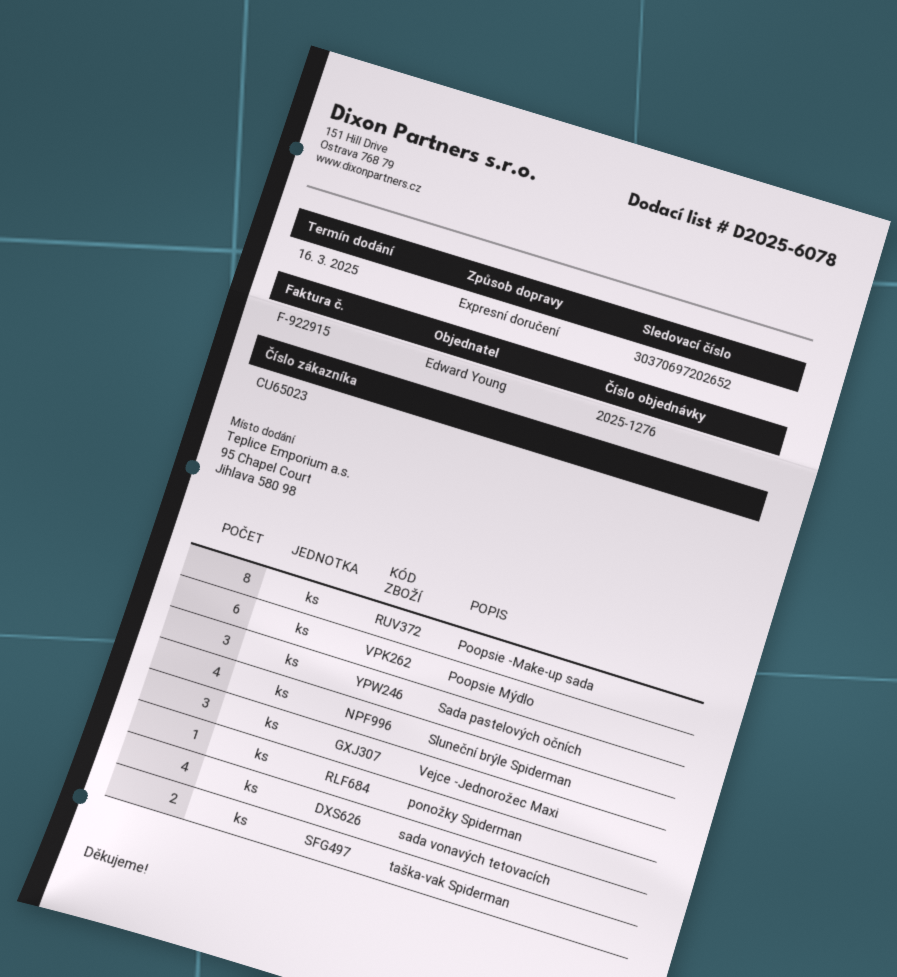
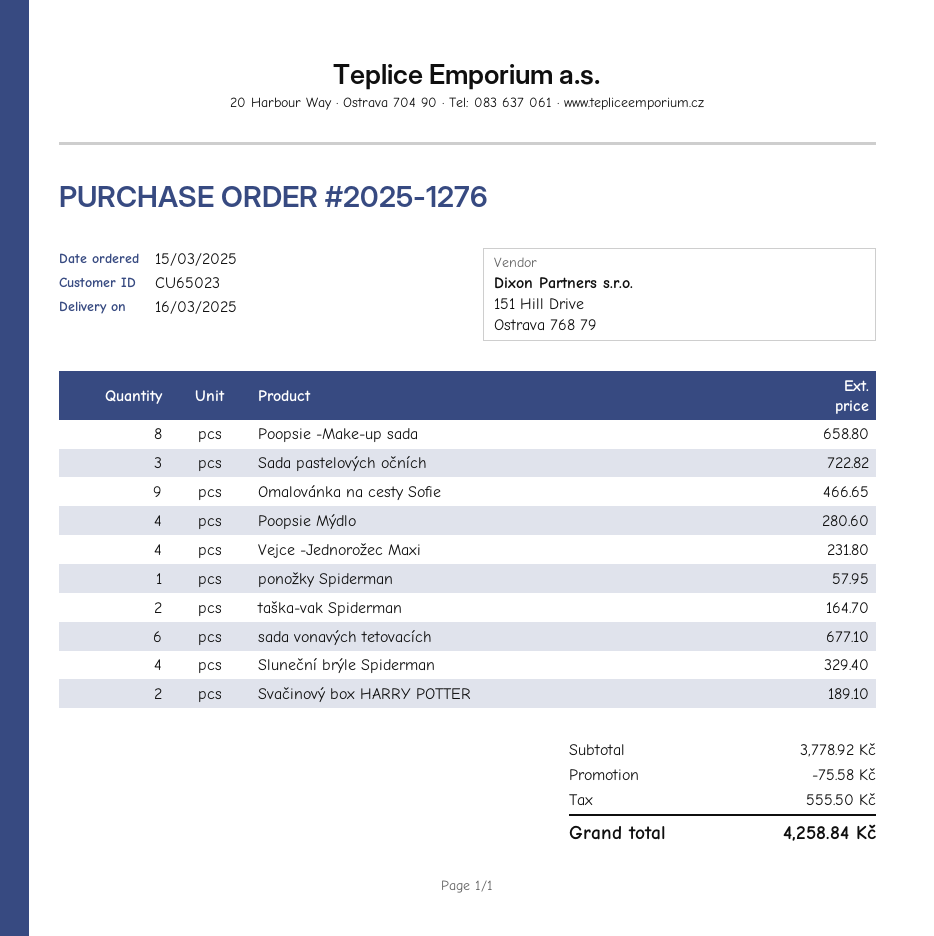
Poopsie Mýdlo: 6 -> 4
Vejce -Jednorožec Maxi: 3 -> 4
sada vonavých tetovacích: 4 -> 6
Omalovánka na cesty Sofie: none -> 9
Svačinový box HARRY POTTER: none -> 2

